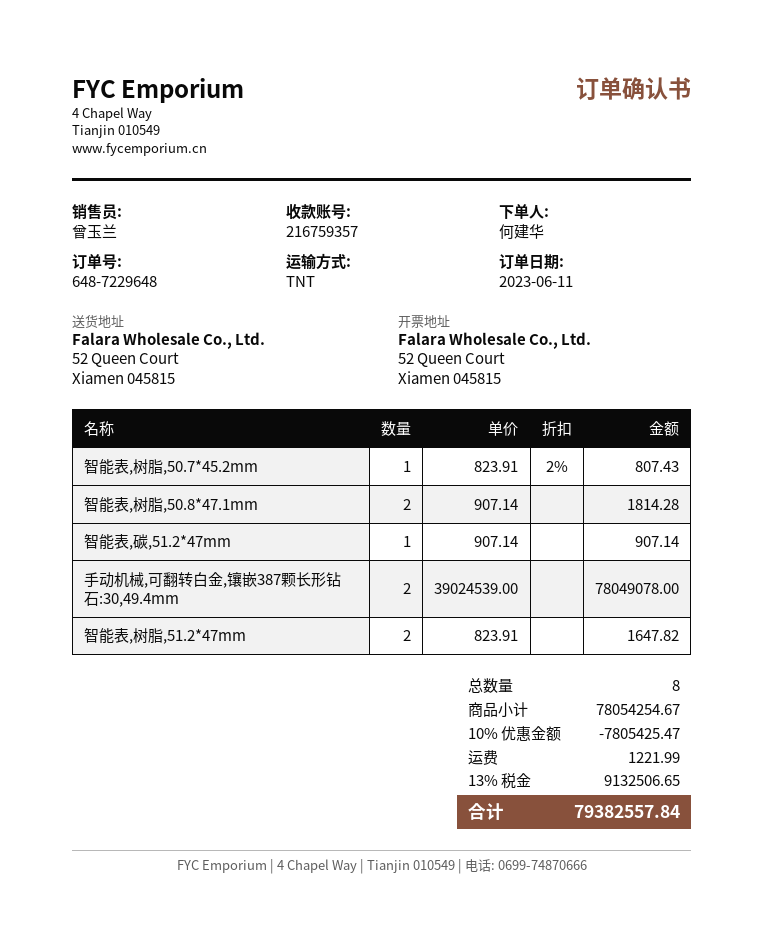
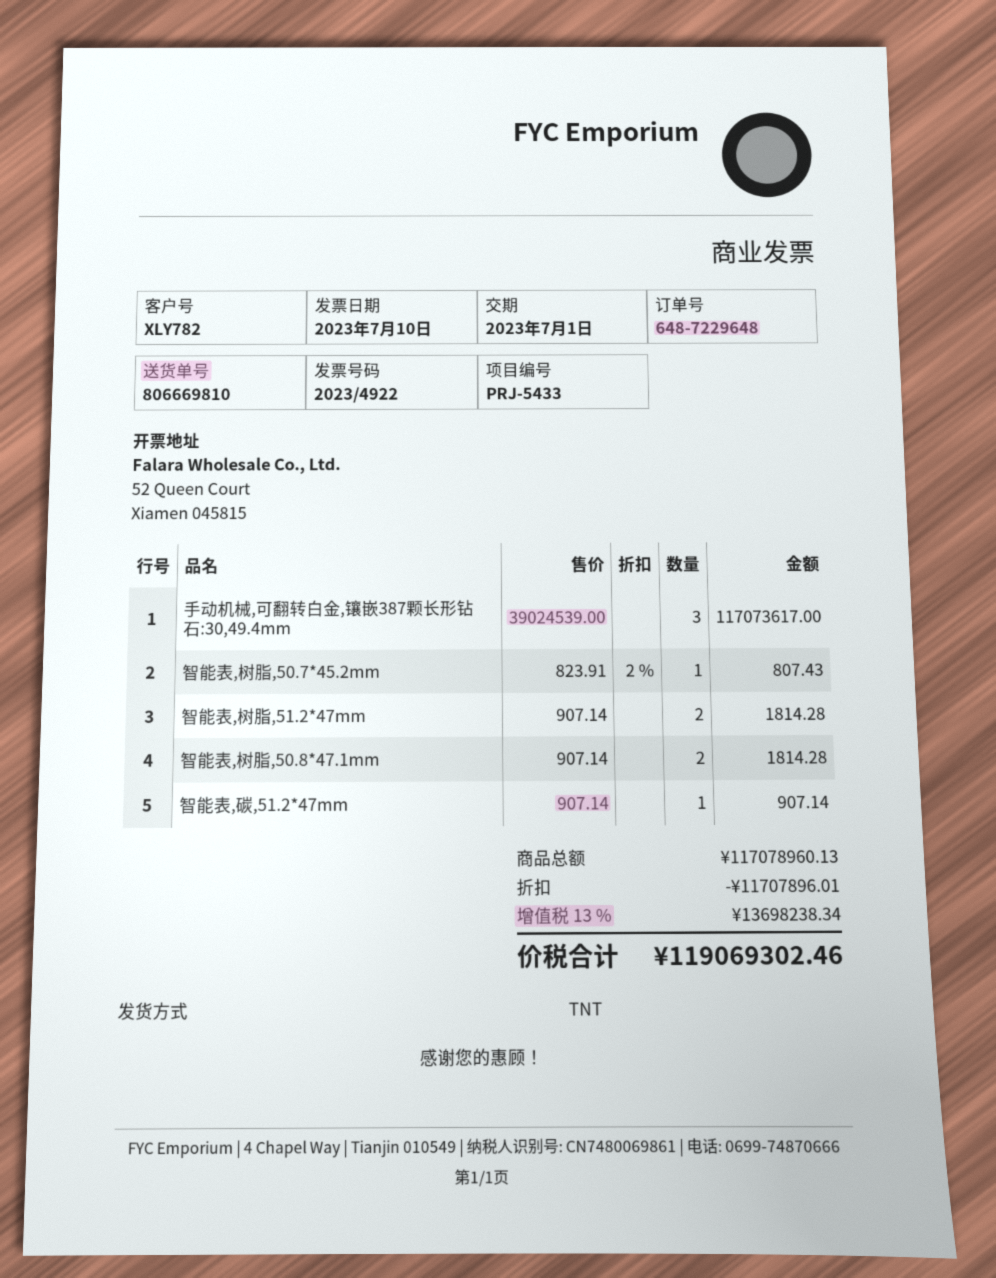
手动机械,可翻转白金,镶嵌387颗长形钻石:30,49.4mm: 2 x 39024539.00 = 78049078.00 -> 3 x 39024539.00 = 117073617.00
智能表,树脂,51.2*47mm: 2 x 823.91 = 1647.82 -> 2 x 907.14 = 1814.28
subtotal: 78054254.67 -> 117078960.13
discount: 7805425.47 -> 11707896.01
shipping: 1221.99 -> none
tax: 13% = 9132506.65 -> 13% = 13698238.34
total: 79382557.84 -> 119069302.46

